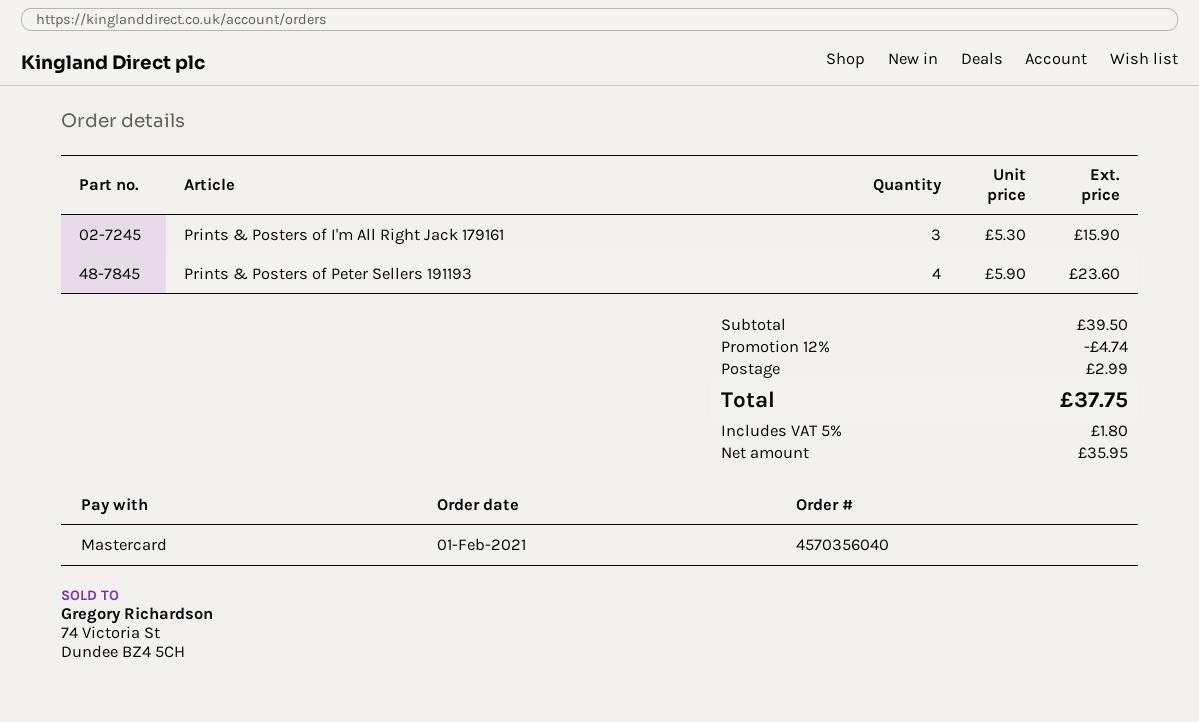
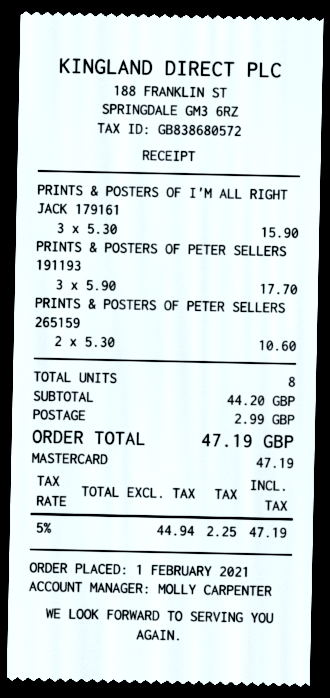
Prints & Posters of Peter Sellers 191193: 4 x 5.90 = 23.60 -> 3 x 5.90 = 17.70
PRINTS & POSTERS OF PETER SELLERS 265159: none -> 2 x 5.30 = 10.60
subtotal: 39.50 -> 44.20
discount: 12% = 4.74 -> none
net: 35.95 -> 44.94
tax: 5% = 1.80 -> 5% = 2.25
total: 37.75 -> 47.19

